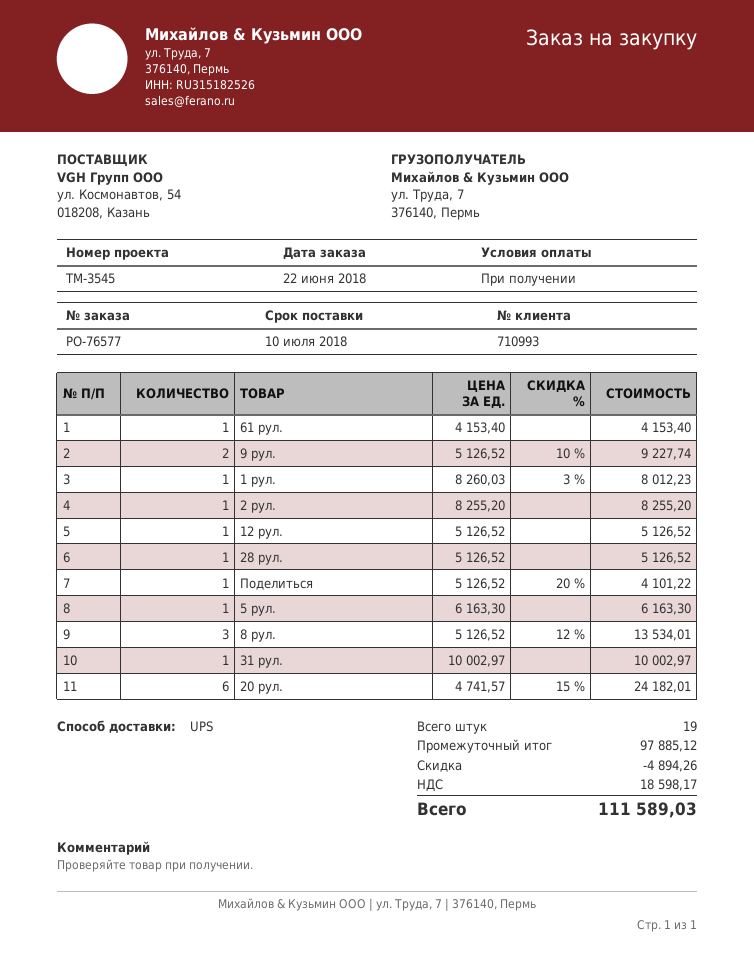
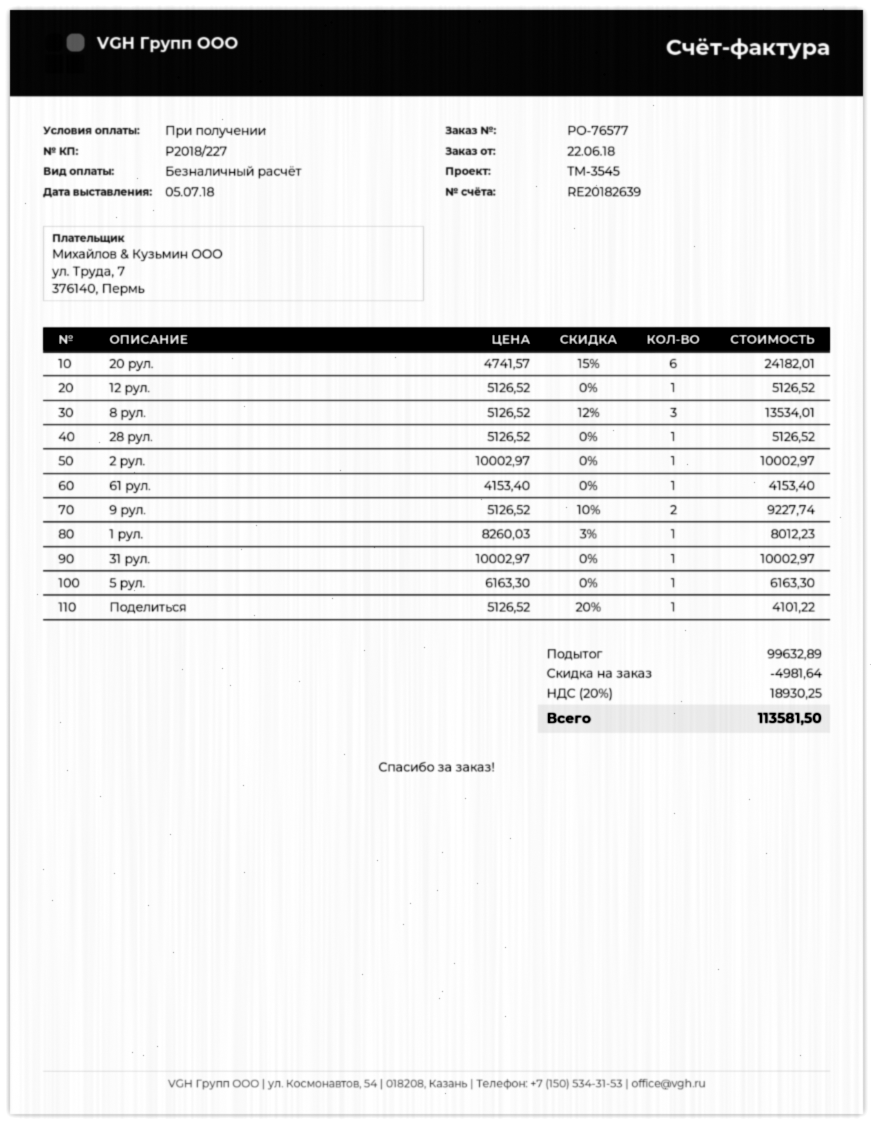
2 рул.: 1 x 8255.20 = 8255.20 -> 1 x 10002.97 = 10002.97
subtotal: 97885.12 -> 99632.89
discount: 4894.26 -> 4981.64
tax: 18598.17 -> 18930.25
total: 111589.03 -> 113581.50

